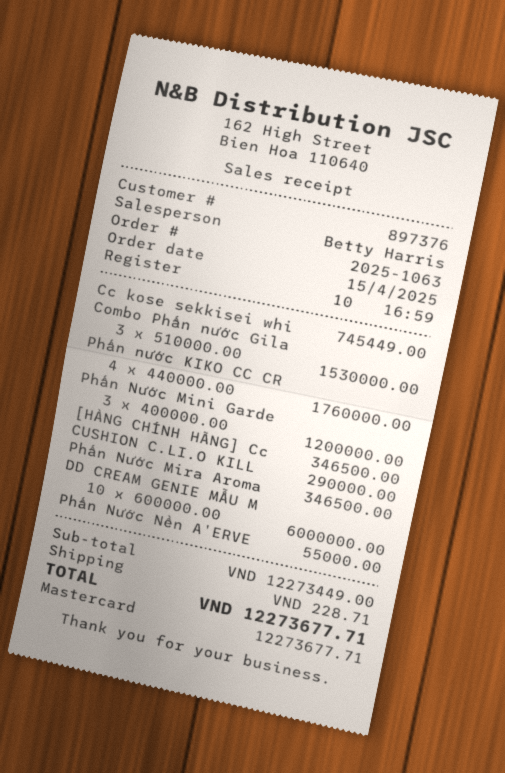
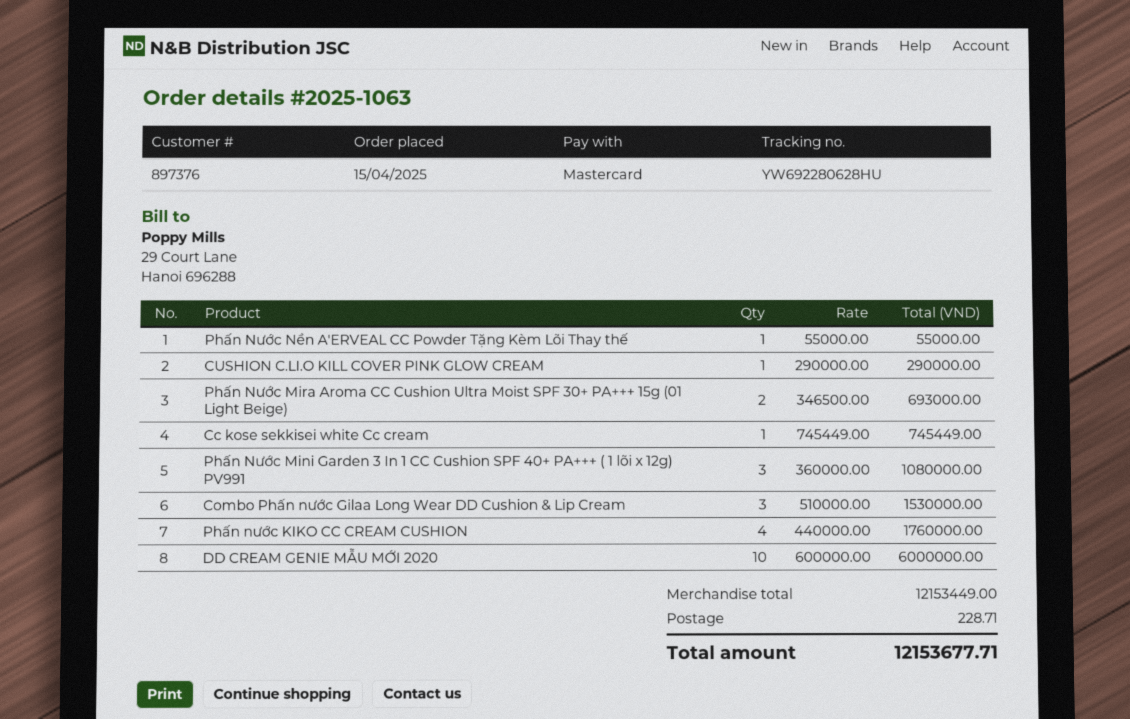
Phấn Nước Mini Garde: 3 x 400000.00 = 1200000.00 -> 3 x 360000.00 = 1080000.00
[HÀNG CHÍNH HÃNG] Cc: 1 x 346500.00 = 346500.00 -> none
Phấn Nước Mira Aroma: 1 x 346500.00 = 346500.00 -> 2 x 346500.00 = 693000.00
subtotal: 12273449.00 -> 12153449.00
total: 12273677.71 -> 12153677.71

